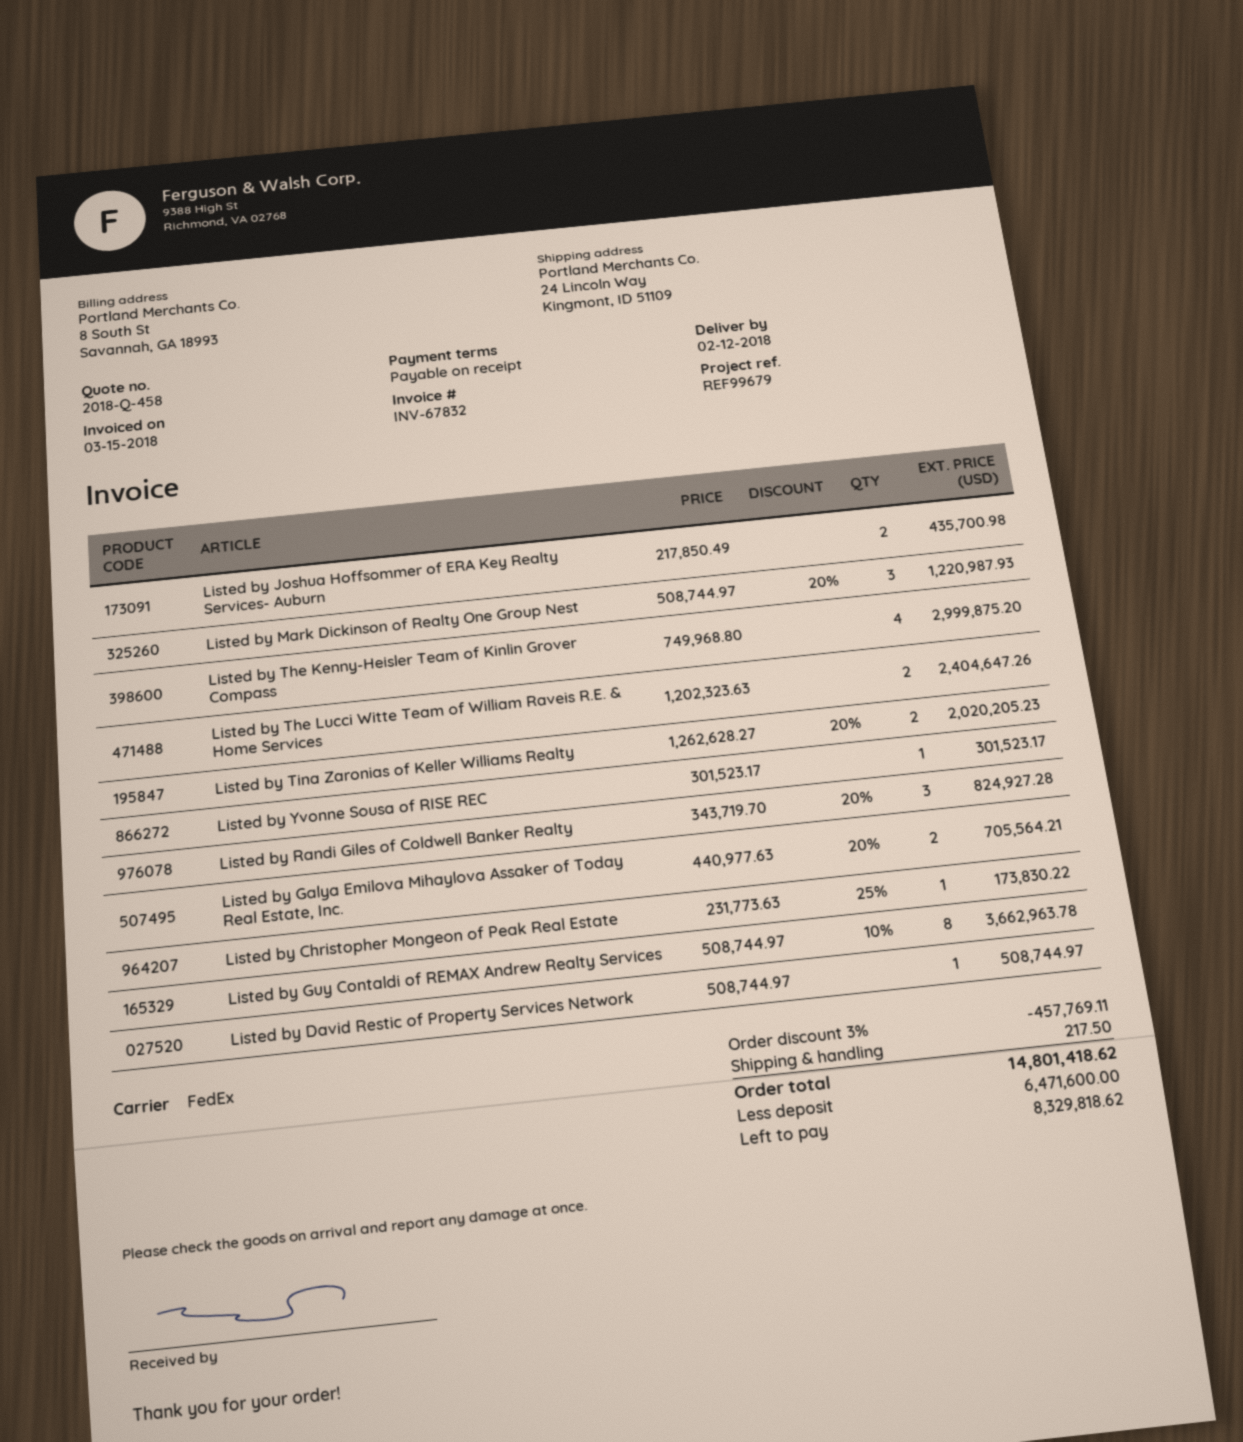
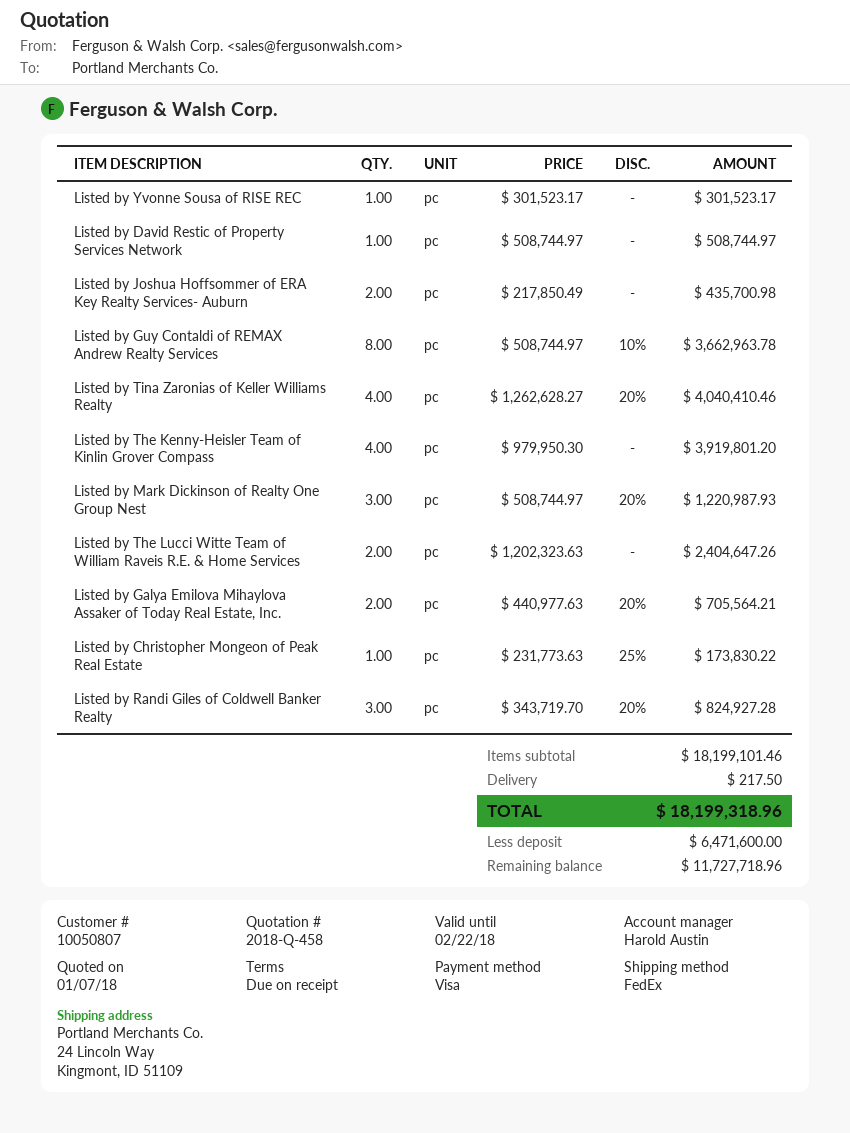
Listed by The Kenny-Heisler Team of Kinlin Grover Compass: 4 x 749968.80 = 2999875.20 -> 4 x 979950.30 = 3919801.20
Listed by Tina Zaronias of Keller Williams Realty: 2 x 1262628.27 - 20% = 2020205.23 -> 4 x 1262628.27 - 20% = 4040410.46
discount: 3% = 457769.11 -> none
total: 14801418.62 -> 18199318.96
balance: 8329818.62 -> 11727718.96

